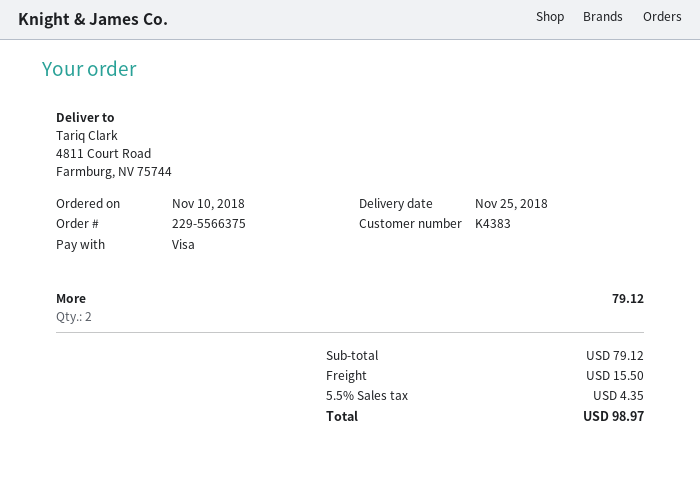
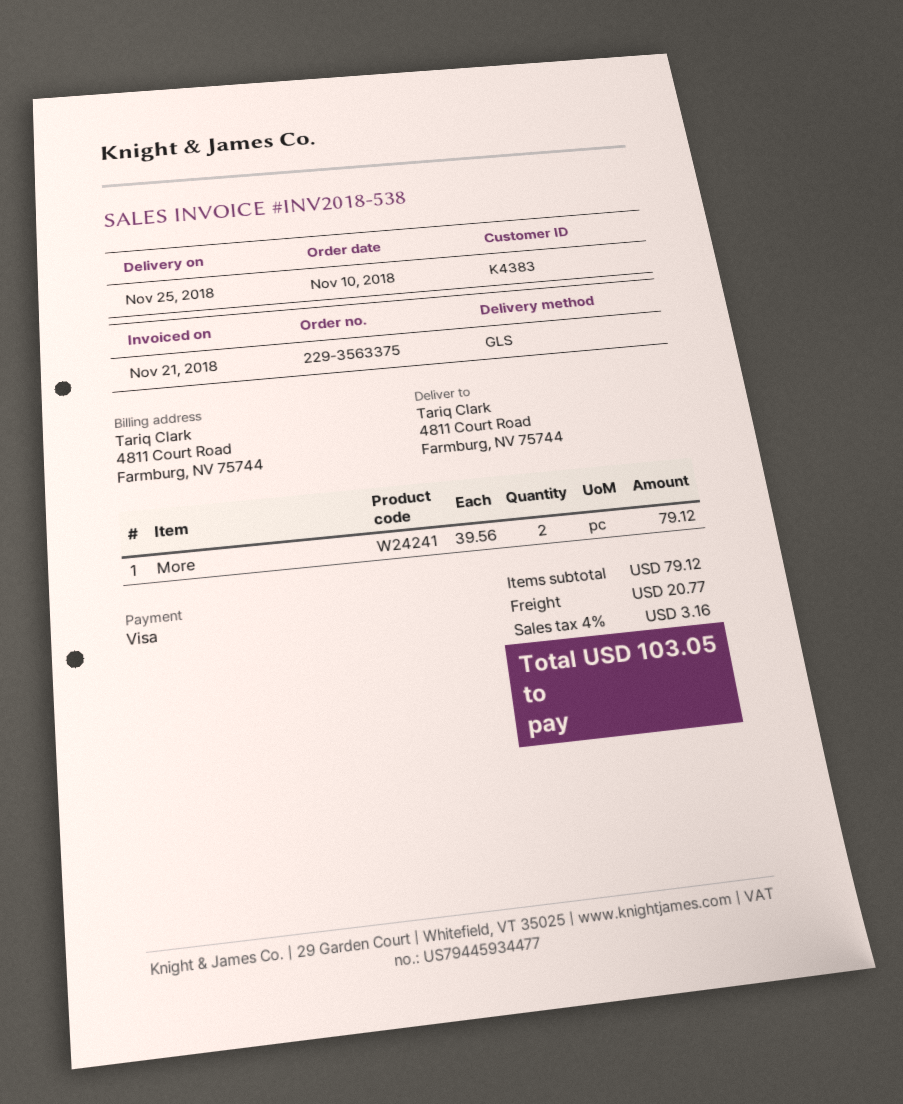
order number: 229-5566375 -> 229-3563375
shipping: 15.50 -> 20.77
tax: 5.5% = 4.35 -> 4% = 3.16
total: 98.97 -> 103.05

